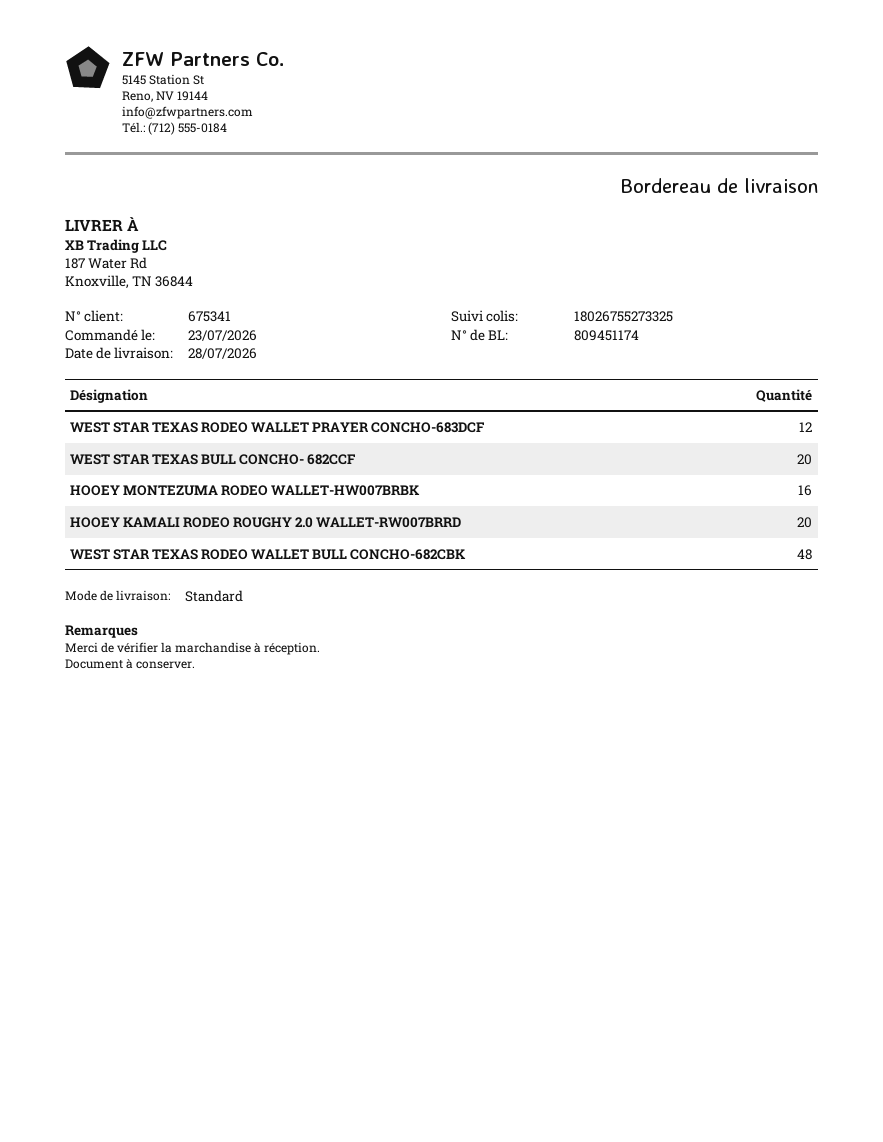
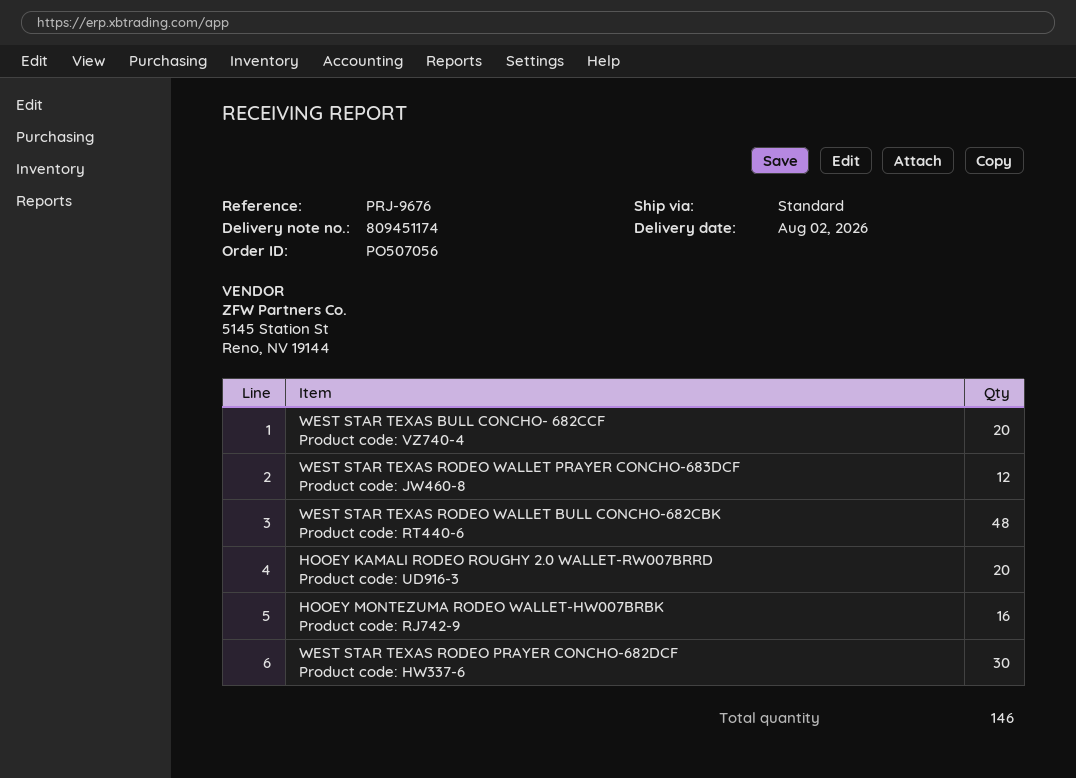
delivery date: 2026-07-28 -> 2026-08-02
WEST STAR TEXAS RODEO PRAYER CONCHO-682DCF: none -> 30

